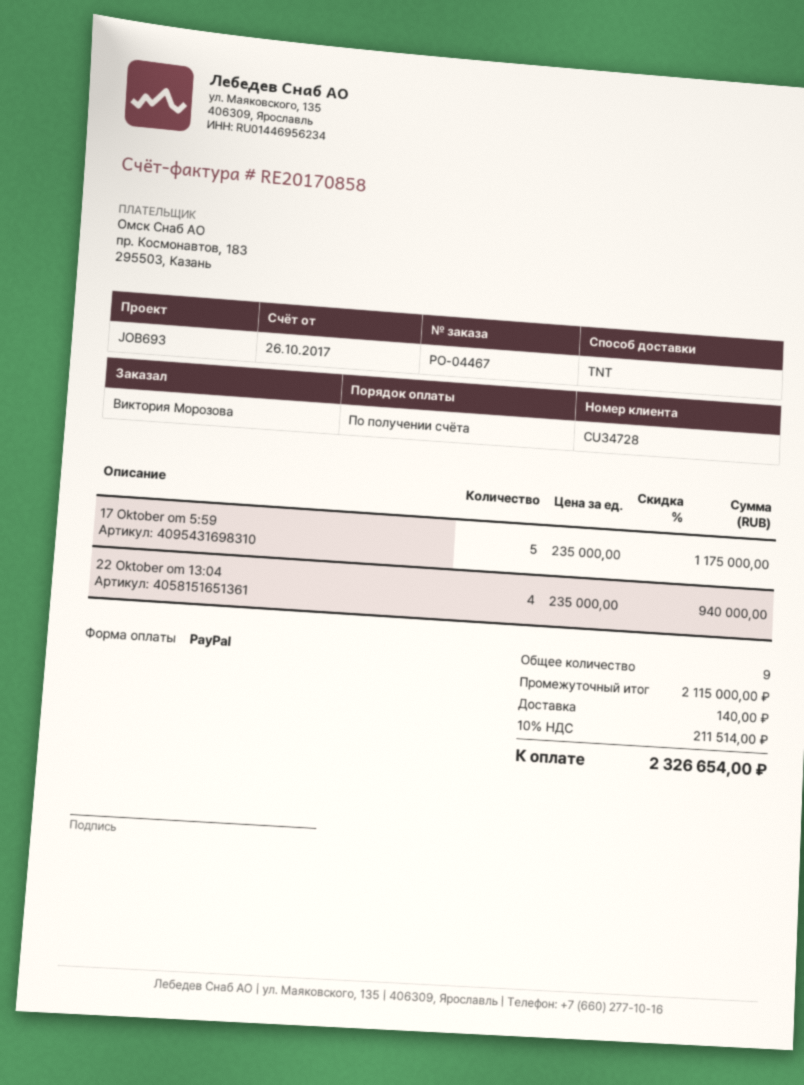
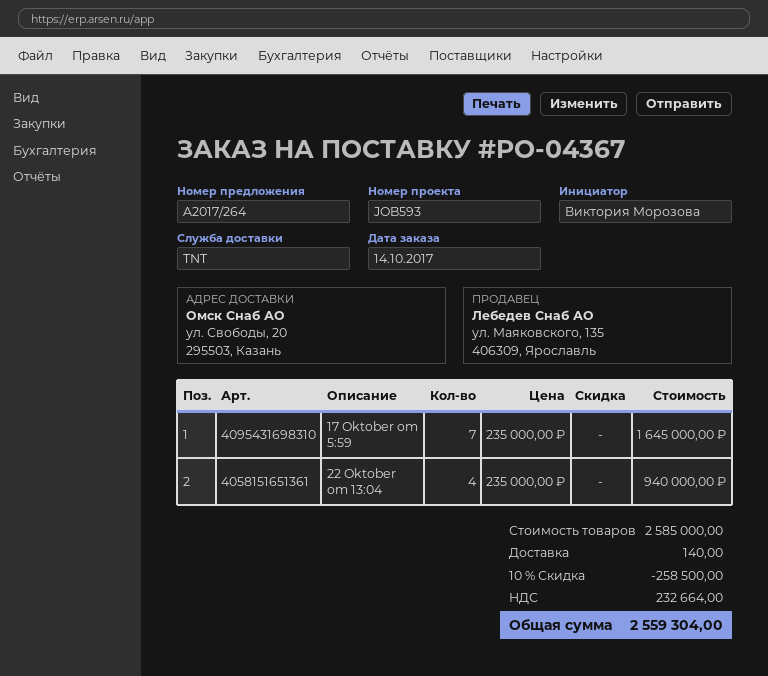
order number: PO-04467 -> PO-04367
reference: JOB693 -> JOB593
17 Oktober om 5:59: 5 x 235000.00 = 1175000.00 -> 7 x 235000.00 = 1645000.00
subtotal: 2115000.00 -> 2585000.00
discount: none -> 10% = 258500.00
tax: 211514.00 -> 232664.00
total: 2326654.00 -> 2559304.00

